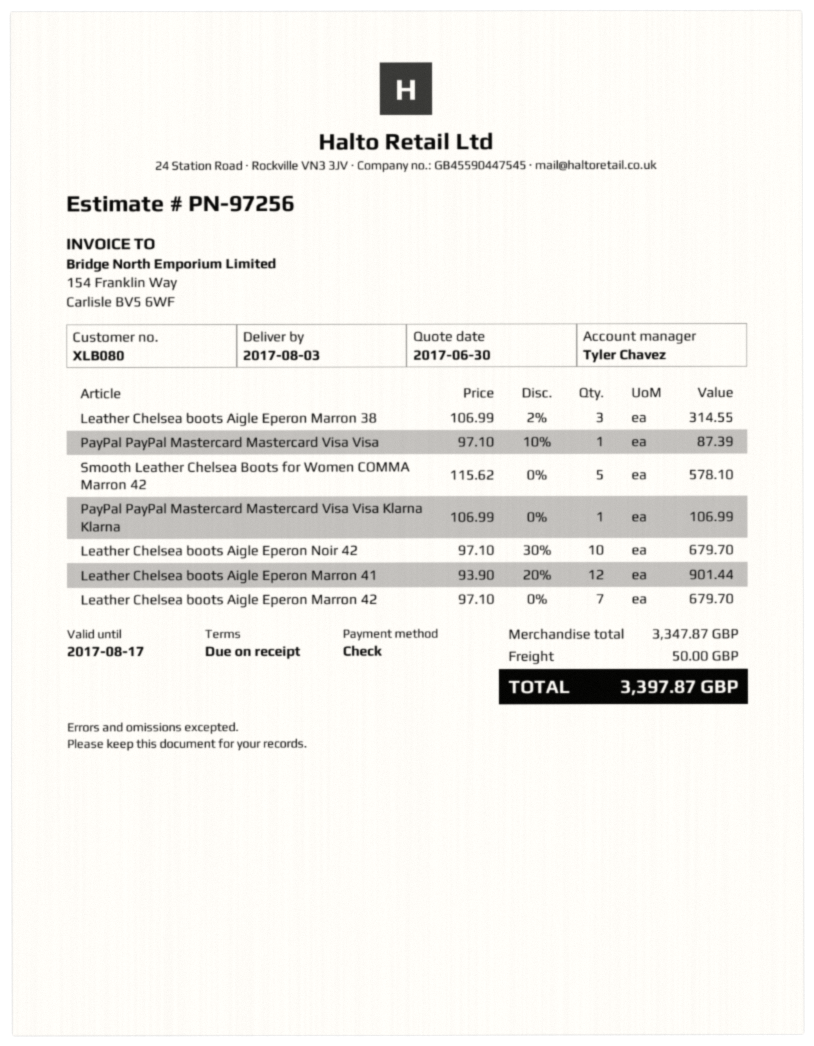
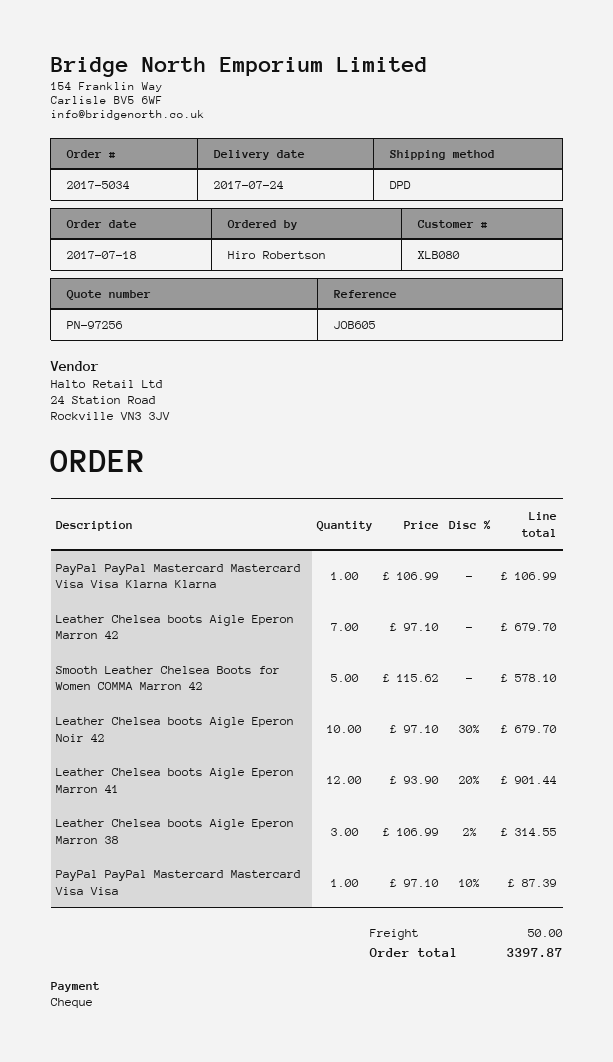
delivery date: 2017-08-03 -> 2017-07-24

